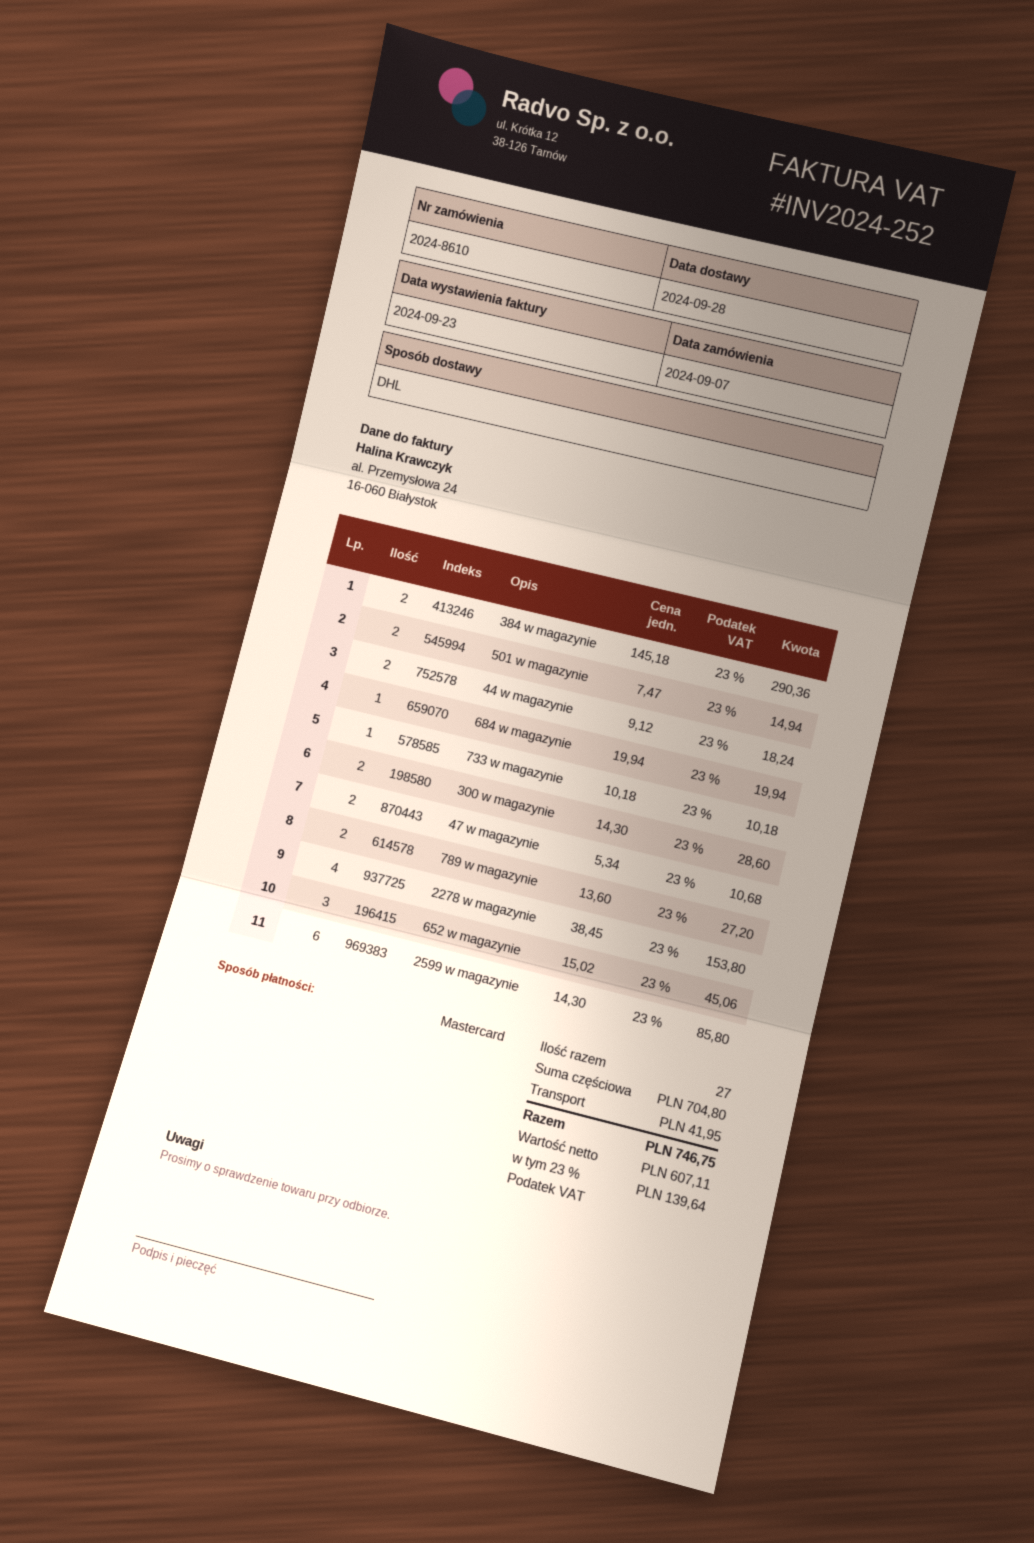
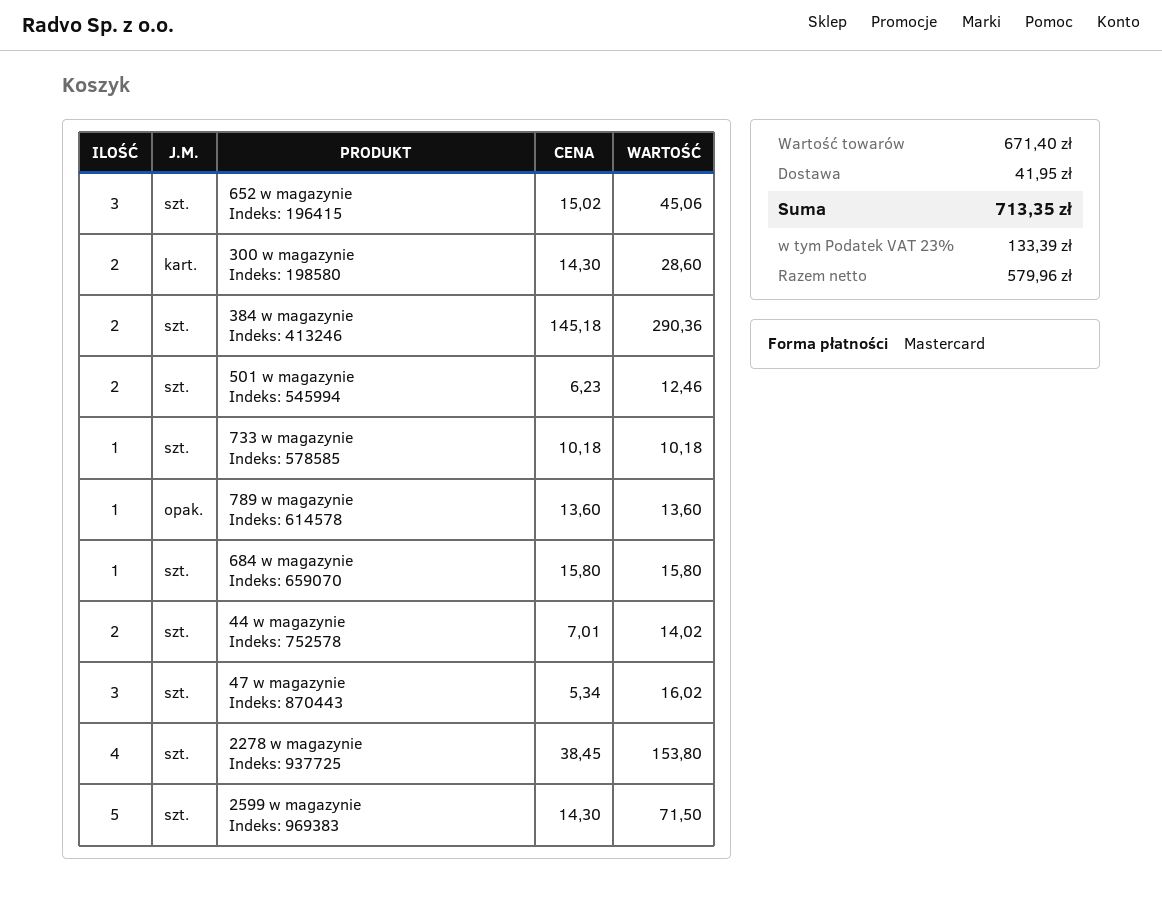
501 w magazynie: 2 x 7.47 = 14.94 -> 2 x 6.23 = 12.46
44 w magazynie: 2 x 9.12 = 18.24 -> 2 x 7.01 = 14.02
684 w magazynie: 1 x 19.94 = 19.94 -> 1 x 15.80 = 15.80
47 w magazynie: 2 x 5.34 = 10.68 -> 3 x 5.34 = 16.02
789 w magazynie: 2 x 13.60 = 27.20 -> 1 x 13.60 = 13.60
2599 w magazynie: 6 x 14.30 = 85.80 -> 5 x 14.30 = 71.50
subtotal: 704.80 -> 671.40
net: 607.11 -> 579.96
tax: 23% = 139.64 -> 23% = 133.39
total: 746.75 -> 713.35

